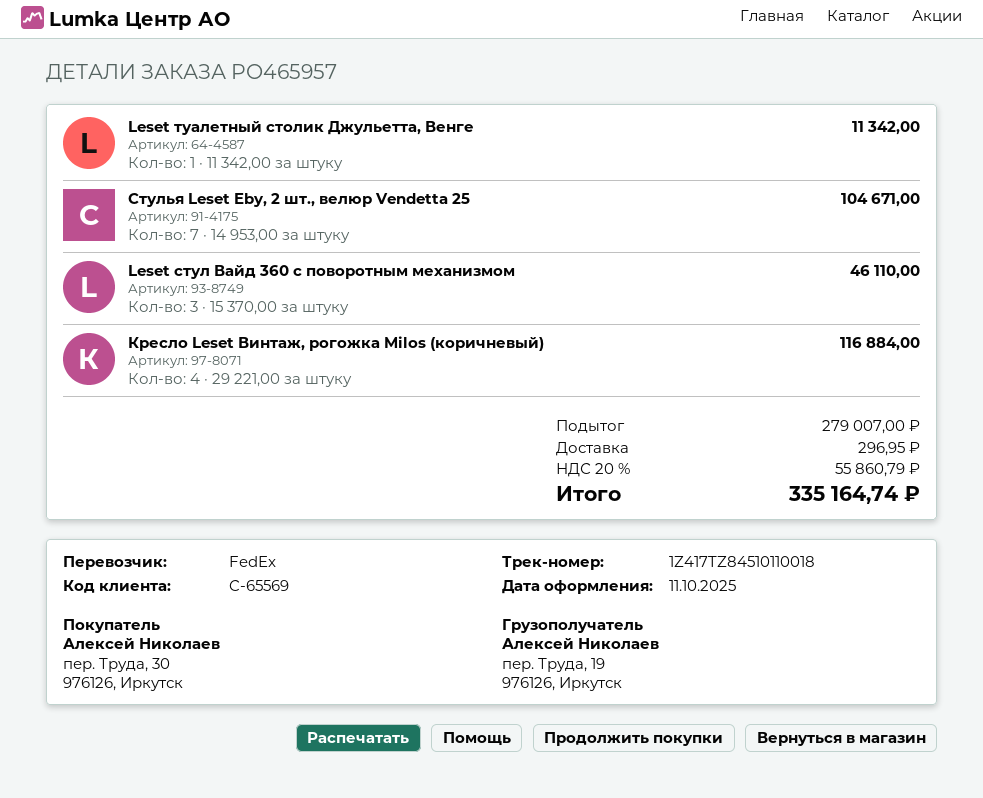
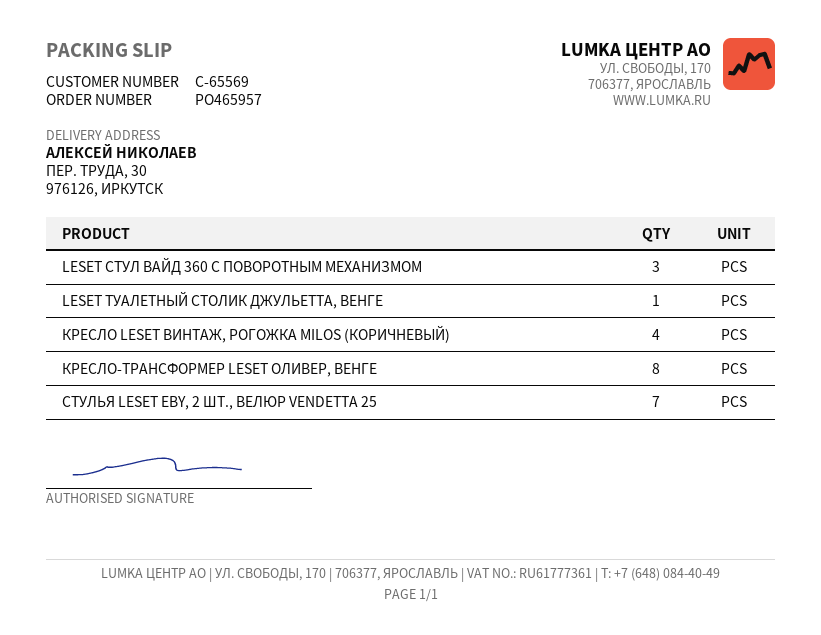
ship to: пер. Труда, 19, 976126, Иркутск -> ПЕР. ТРУДА, 30, 976126, ИРКУТСК
КРЕСЛО-ТРАНСФОРМЕР LESET ОЛИВЕР, ВЕНГЕ: none -> 8

